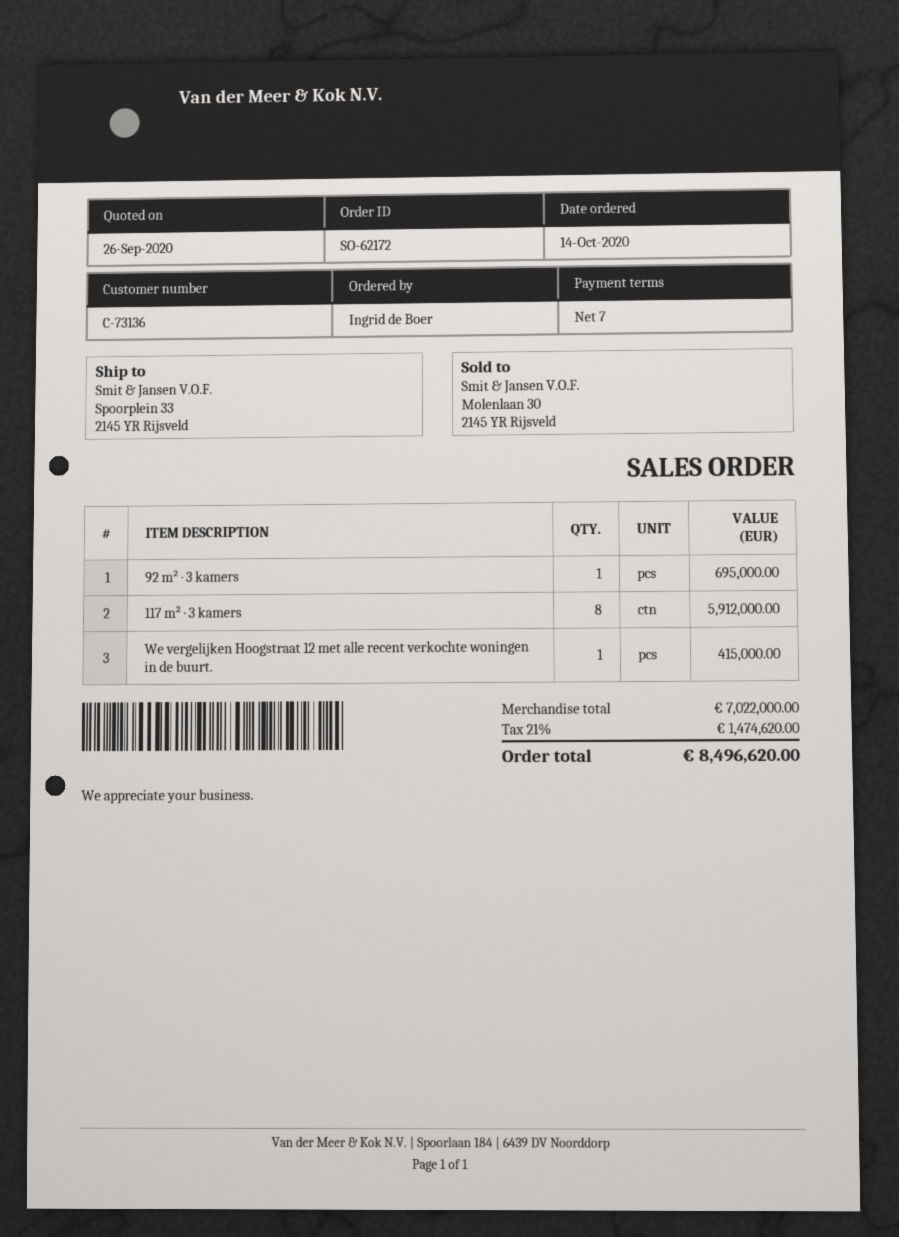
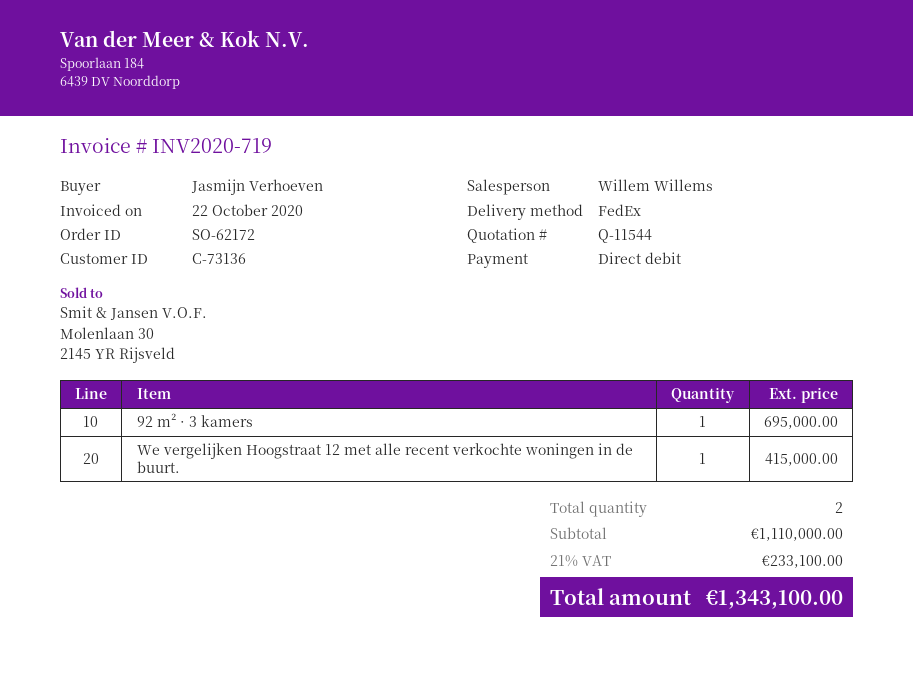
ordered by: Ingrid de Boer -> Jasmijn Verhoeven
117 m² · 3 kamers: 8 for 5912000.00 -> none
subtotal: 7022000.00 -> 1110000.00
tax: 21% = 1474620.00 -> 21% = 233100.00
total: 8496620.00 -> 1343100.00

